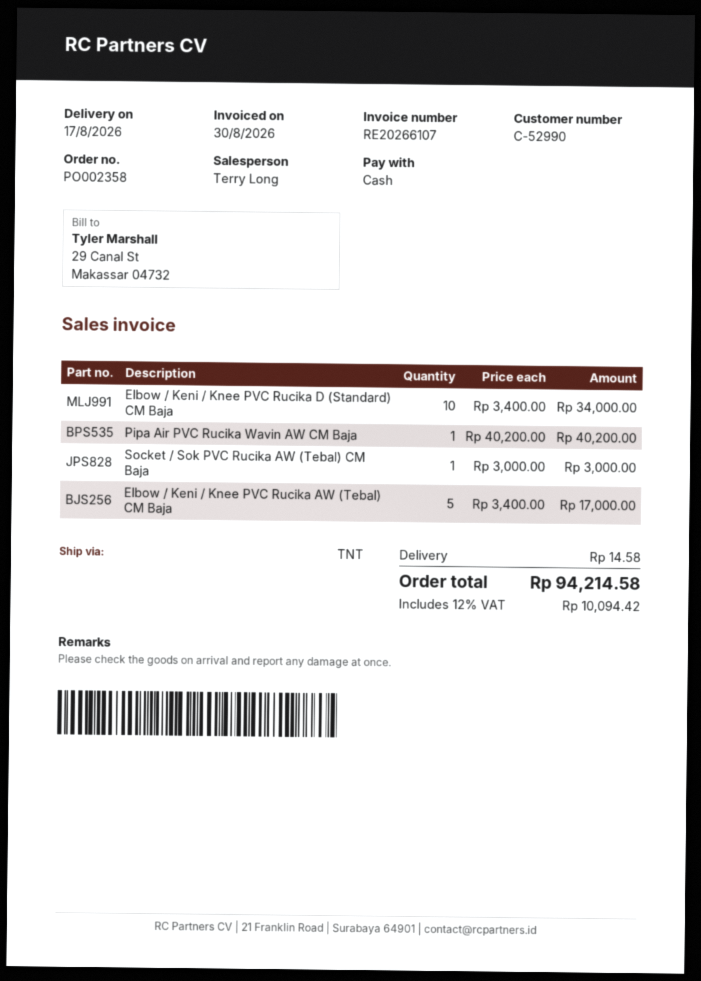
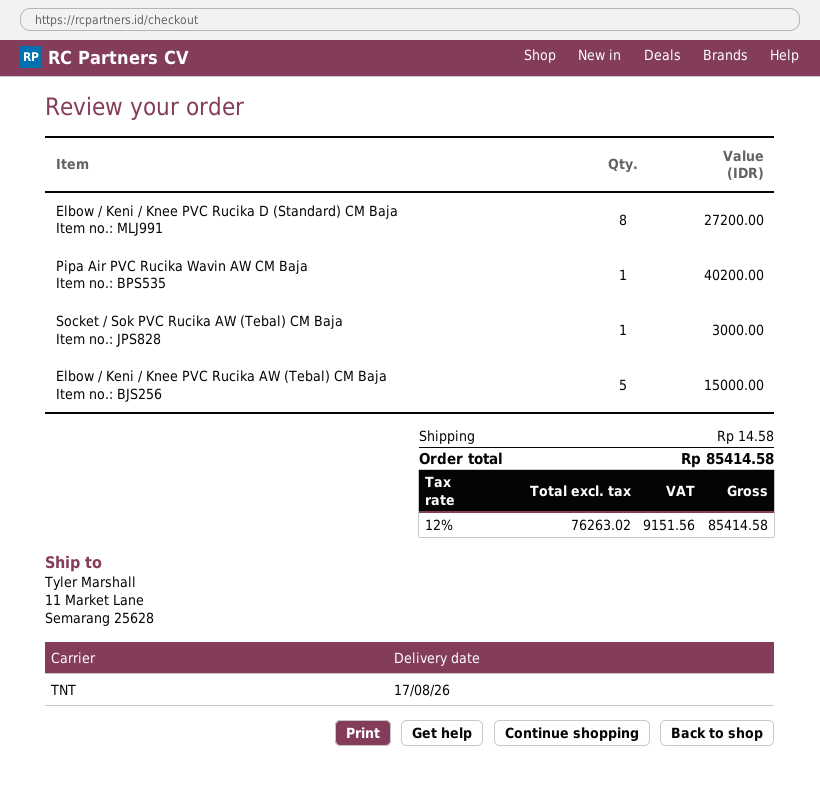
Elbow / Keni / Knee PVC Rucika D (Standard) CM Baja: 10 for 34000.00 -> 8 for 27200.00
Elbow / Keni / Knee PVC Rucika AW (Tebal) CM Baja: 5 for 17000.00 -> 5 for 15000.00
tax: 12% = 10094.42 -> 12% = 9151.56
total: 94214.58 -> 85414.58

